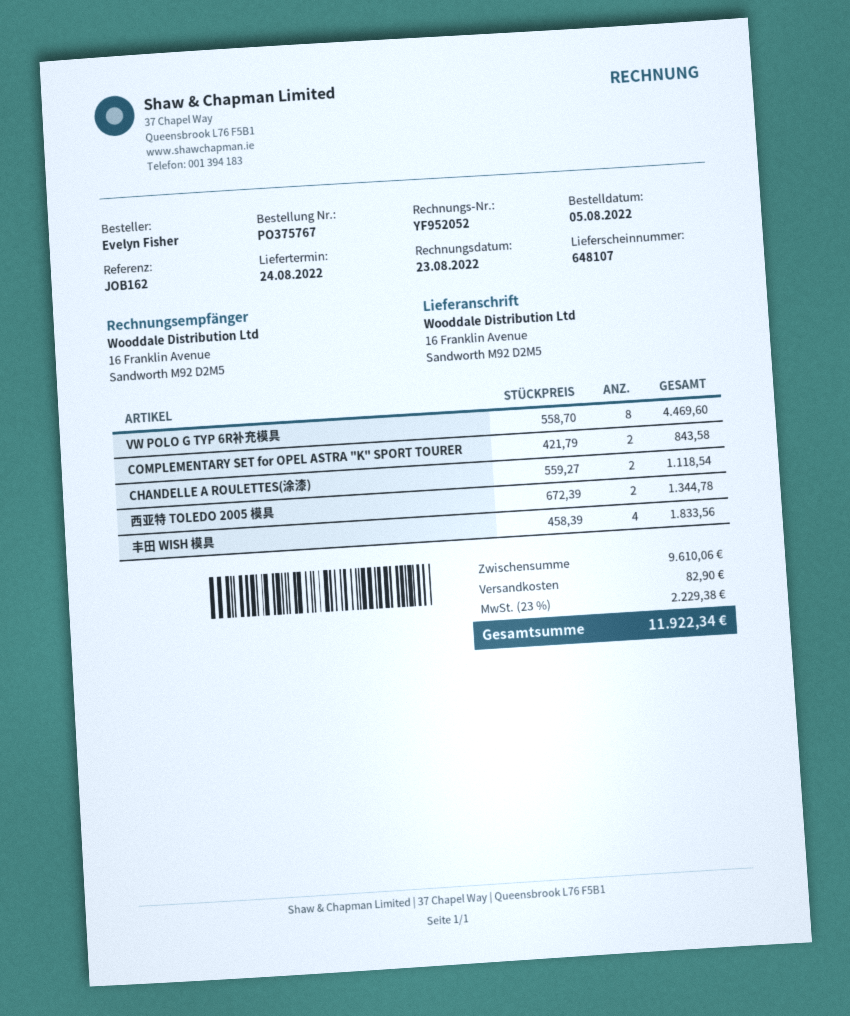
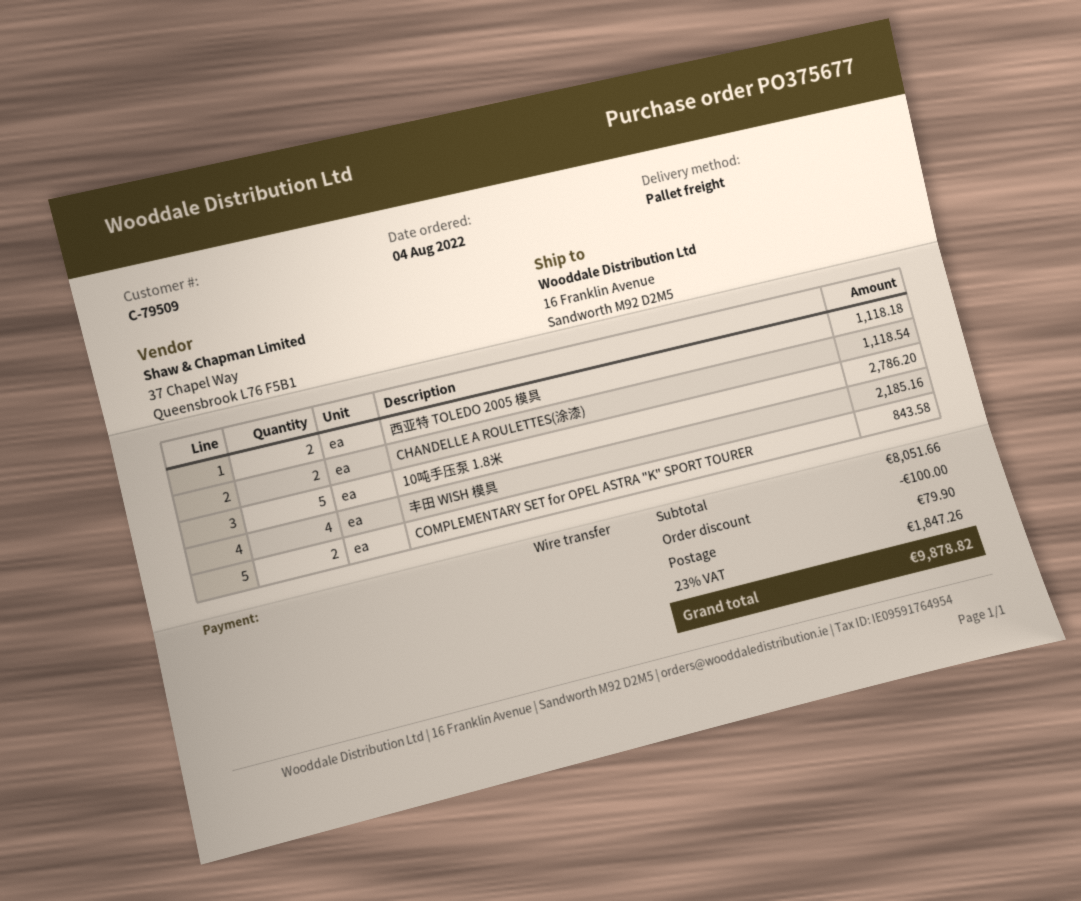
order number: PO375767 -> PO375677
order date: 2022-08-05 -> 2022-08-04
VW POLO G TYP 6R补充模具: 8 for 4469.60 -> none
西亚特 TOLEDO 2005 模具: 2 for 1344.78 -> 2 for 1118.18
丰田 WISH 模具: 4 for 1833.56 -> 4 for 2185.16
10吨手压泵 1.8米: none -> 5 for 2786.20
subtotal: 9610.06 -> 8051.66
discount: none -> 100.00
shipping: 82.90 -> 79.90
tax: 23% = 2229.38 -> 23% = 1847.26
total: 11922.34 -> 9878.82

